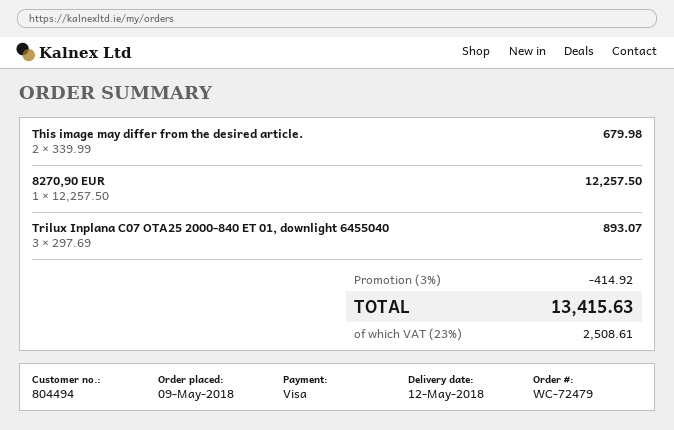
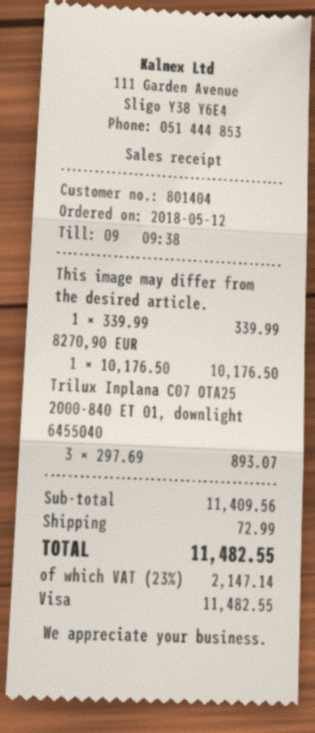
order date: 2018-05-09 -> 2018-05-12
customer number: 804494 -> 801404
This image may differ from the desired article.: 2 x 339.99 = 679.98 -> 1 x 339.99 = 339.99
8270,90 EUR: 1 x 12257.50 = 12257.50 -> 1 x 10176.50 = 10176.50
discount: 3% = 414.92 -> none
shipping: none -> 72.99
tax: 23% = 2508.61 -> 23% = 2147.14
total: 13415.63 -> 11482.55

